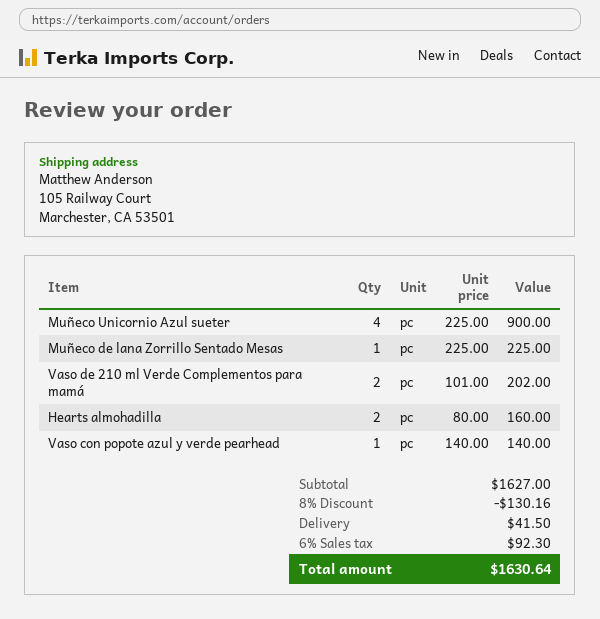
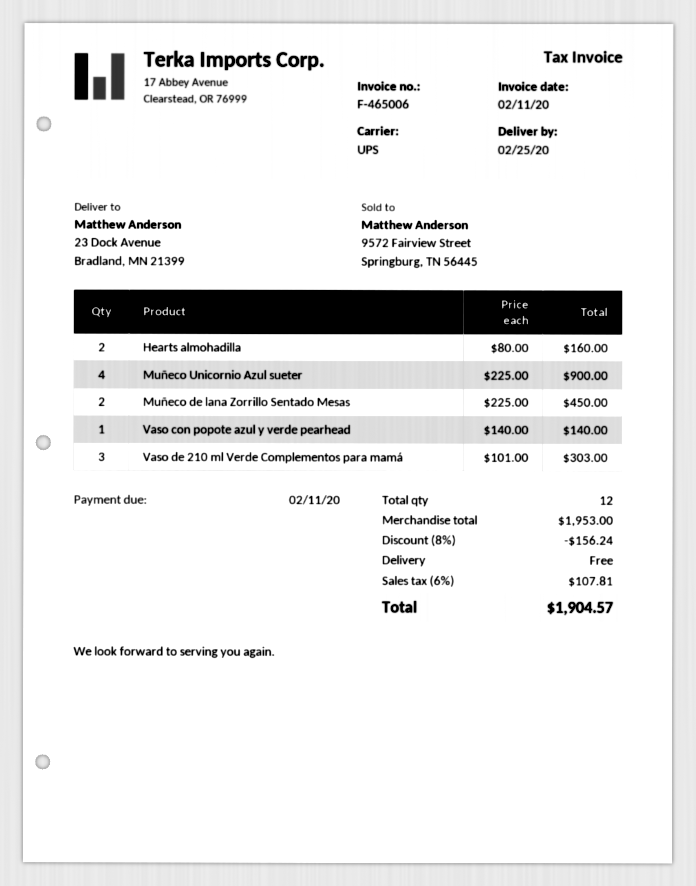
ship to: 105 Railway Court, Marchester, CA 53501 -> 23 Dock Avenue, Bradland, MN 21399
Muñeco de lana Zorrillo Sentado Mesas: 1 x 225.00 = 225.00 -> 2 x 225.00 = 450.00
Vaso de 210 ml Verde Complementos para mamá: 2 x 101.00 = 202.00 -> 3 x 101.00 = 303.00
subtotal: 1627.00 -> 1953.00
discount: 8% = 130.16 -> 8% = 156.24
shipping: 41.50 -> 0.00
tax: 6% = 92.30 -> 6% = 107.81
total: 1630.64 -> 1904.57

